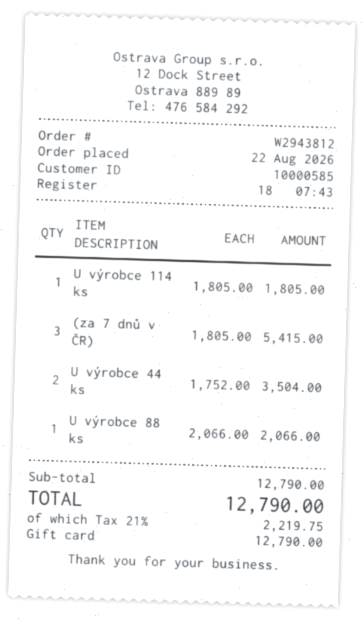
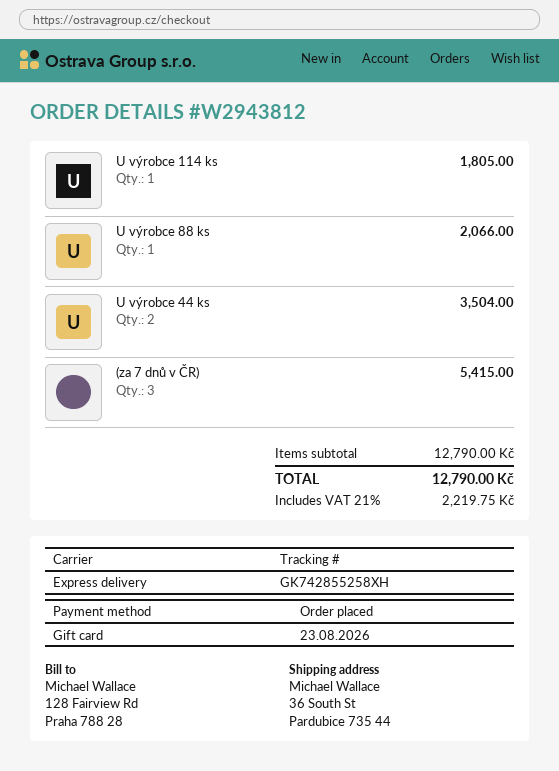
order date: 2026-08-22 -> 2026-08-23

